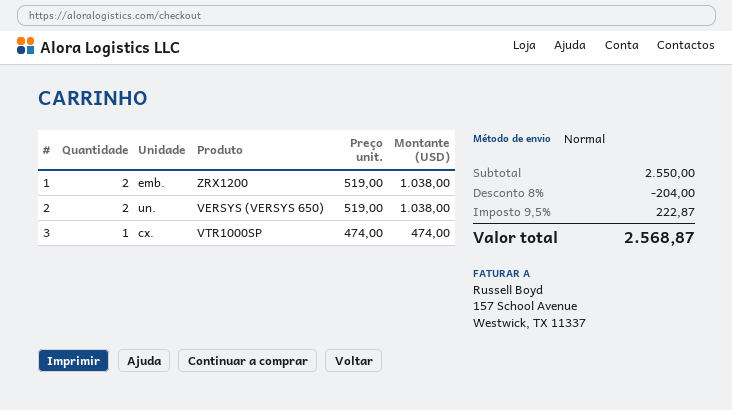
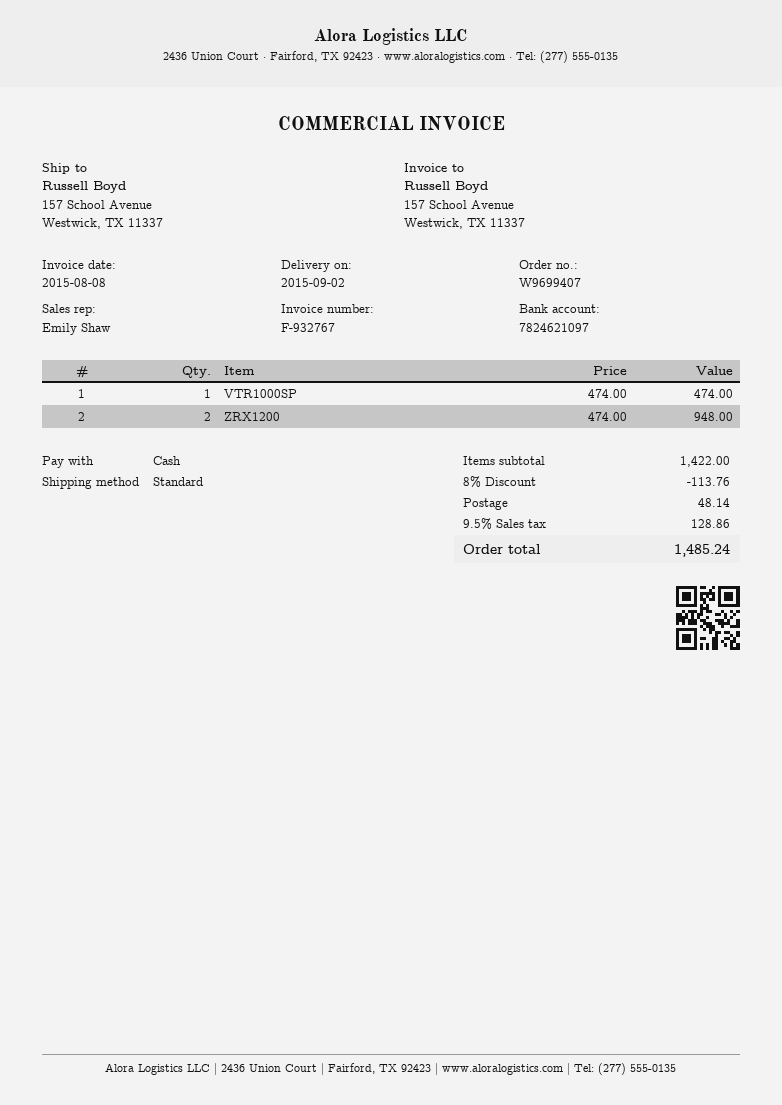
ZRX1200: 2 x 519.00 = 1038.00 -> 2 x 474.00 = 948.00
VERSYS (VERSYS 650): 2 x 519.00 = 1038.00 -> none
subtotal: 2550.00 -> 1422.00
discount: 8% = 204.00 -> 8% = 113.76
shipping: none -> 48.14
tax: 9.5% = 222.87 -> 9.5% = 128.86
total: 2568.87 -> 1485.24

